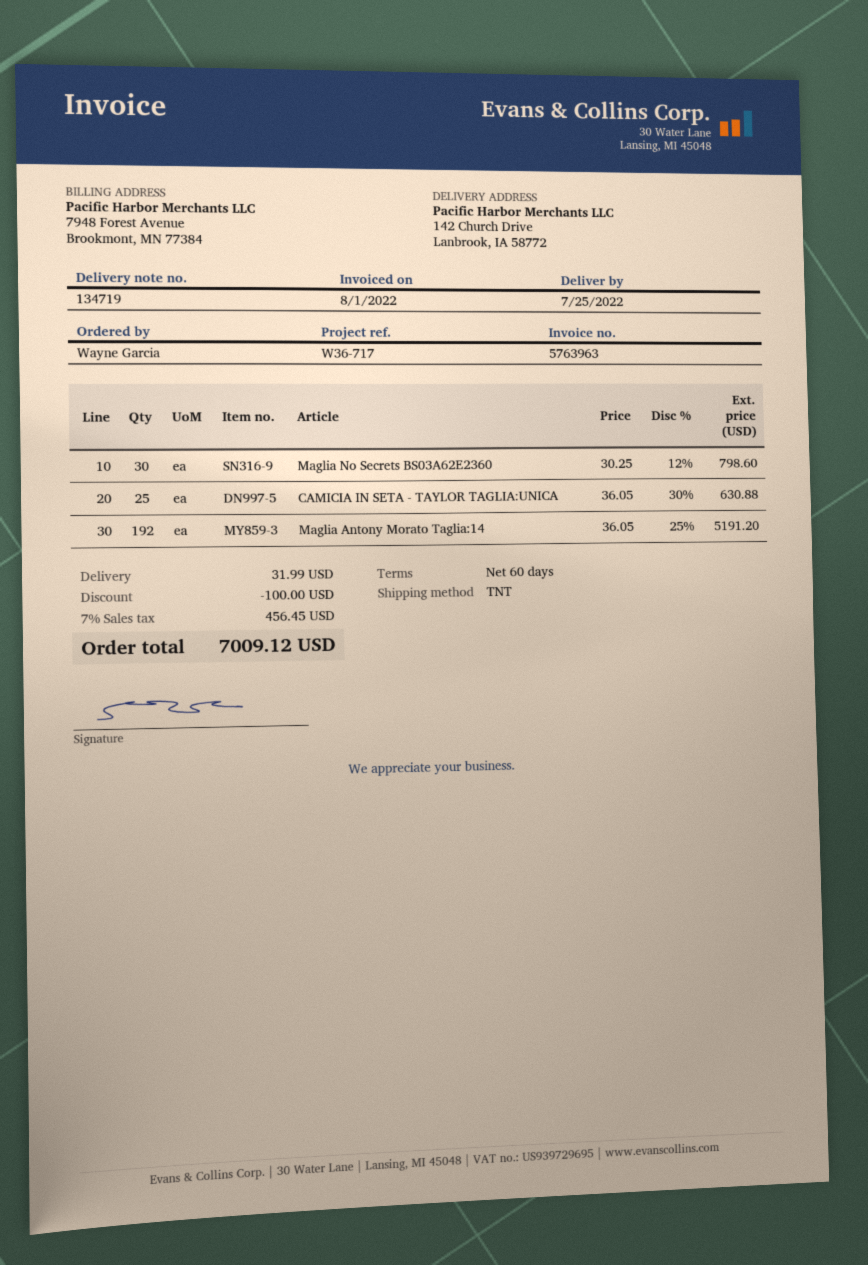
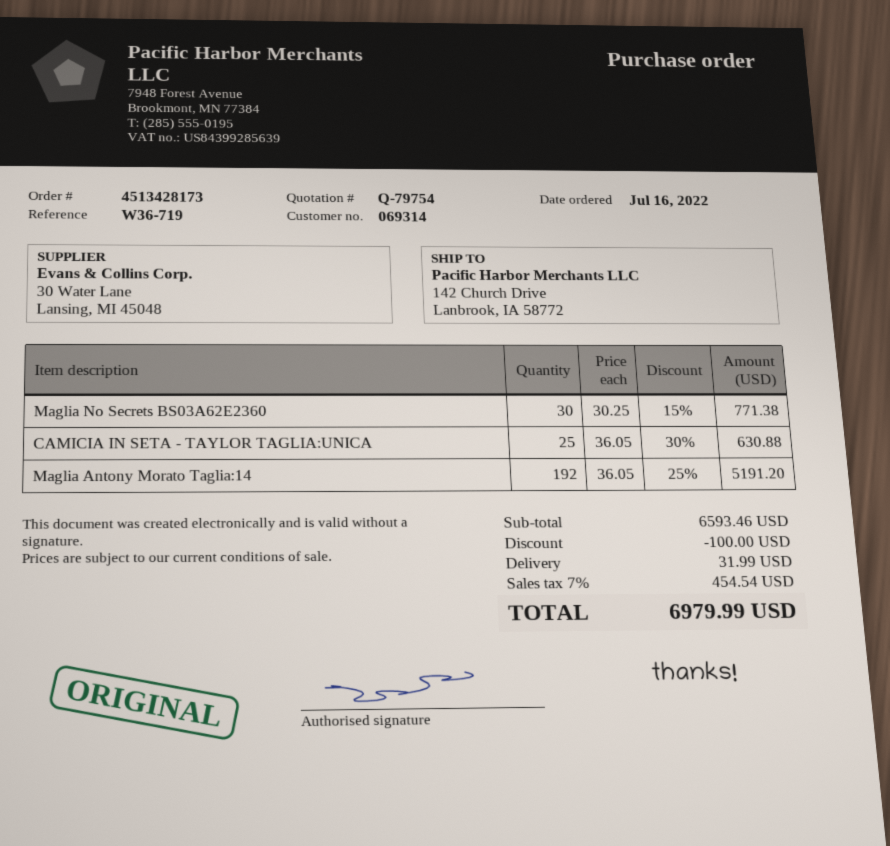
reference: W36-717 -> W36-719
Maglia No Secrets BS03A62E2360: 30 x 30.25 - 12% = 798.60 -> 30 x 30.25 - 15% = 771.38
tax: 7% = 456.45 -> 7% = 454.54
total: 7009.12 -> 6979.99

